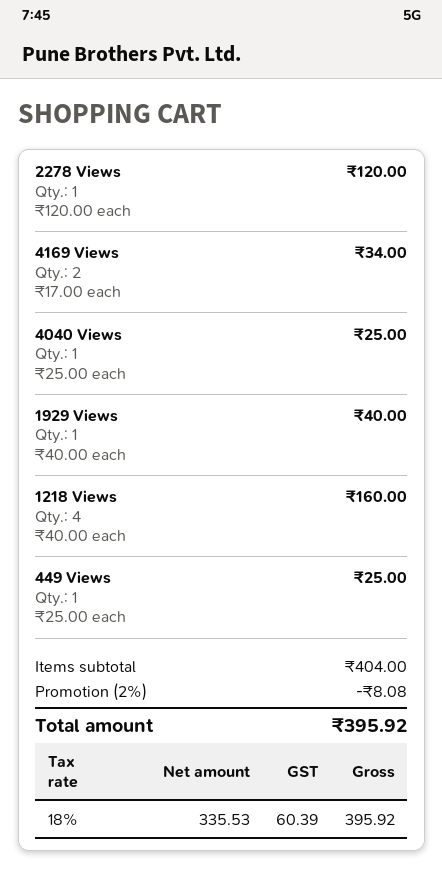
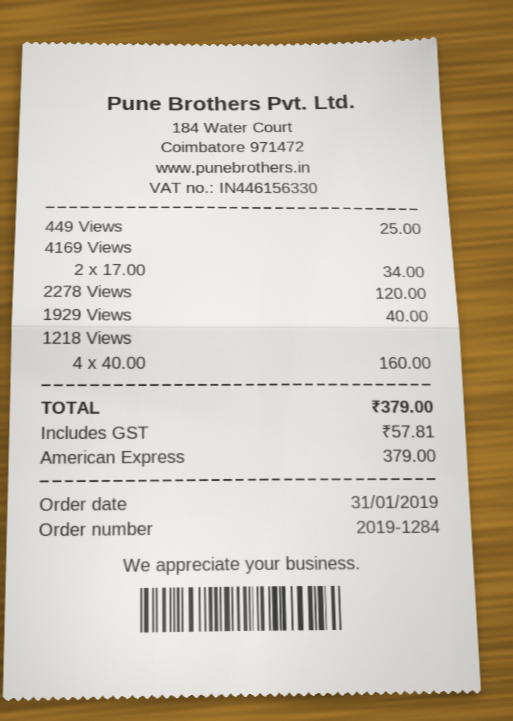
4040 Views: 1 x 25.00 = 25.00 -> none
discount: 2% = 8.08 -> none
tax: 60.39 -> 57.81
total: 395.92 -> 379.00

